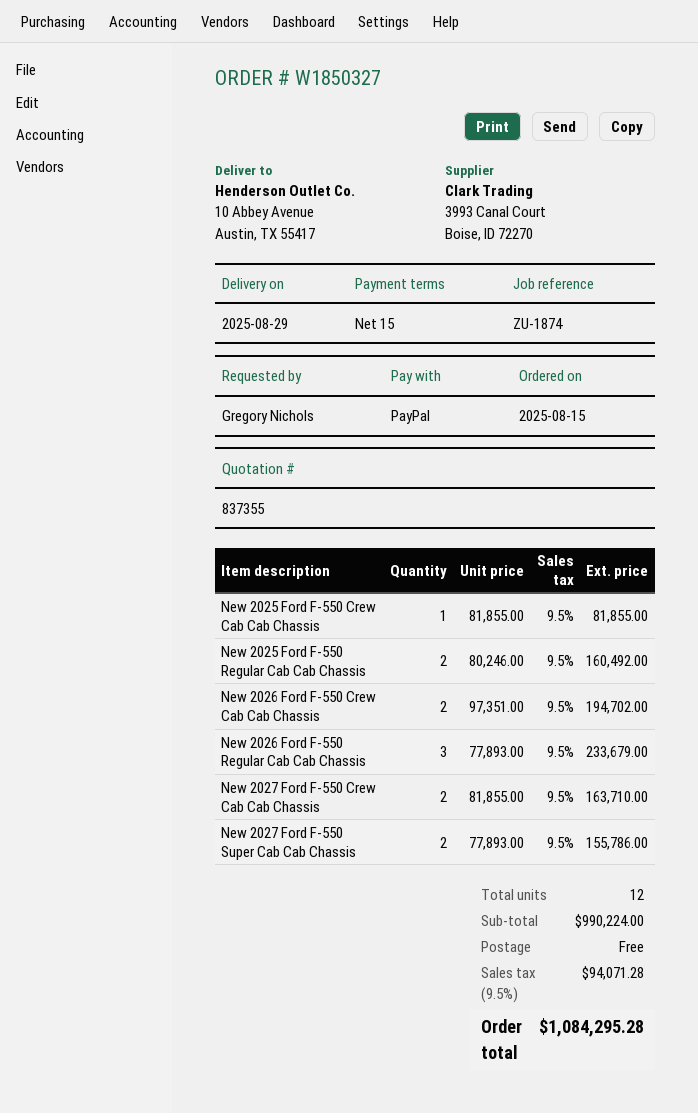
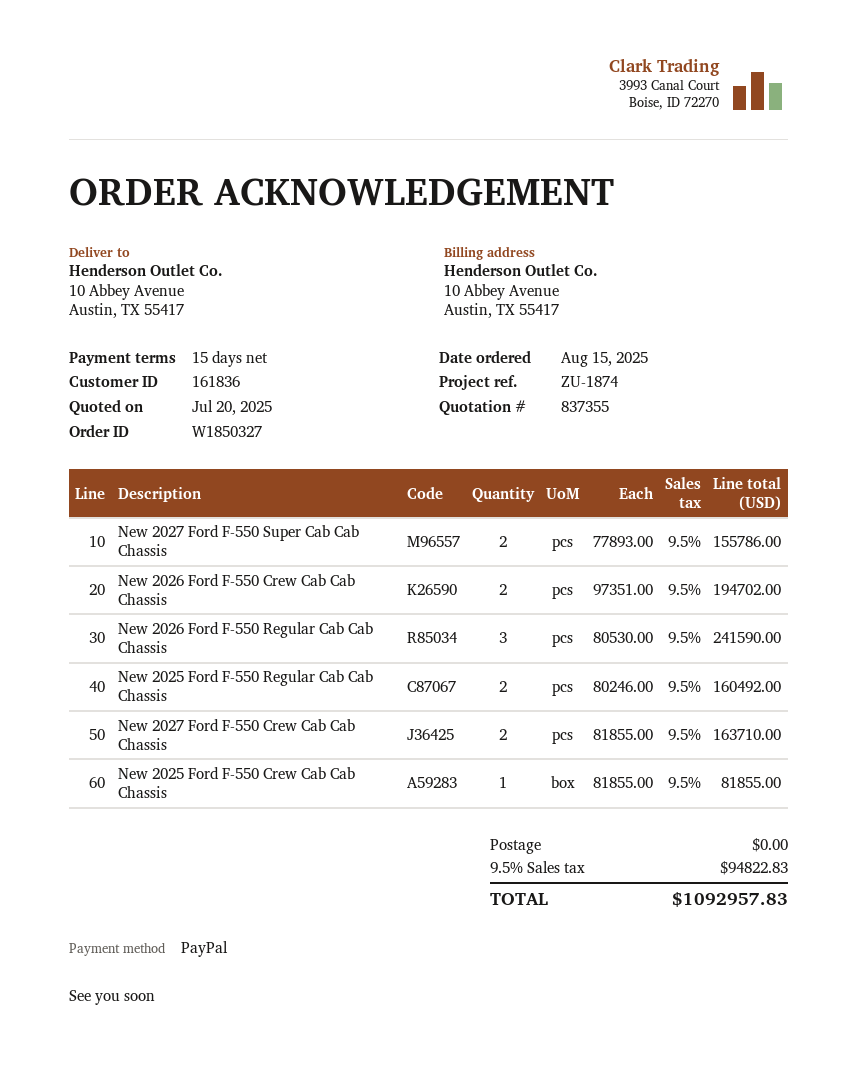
New 2026 Ford F-550 Regular Cab Cab Chassis: 3 x 77893.00 = 233679.00 -> 3 x 80530.00 = 241590.00
tax: 9.5% = 94071.28 -> 9.5% = 94822.83
total: 1084295.28 -> 1092957.83

